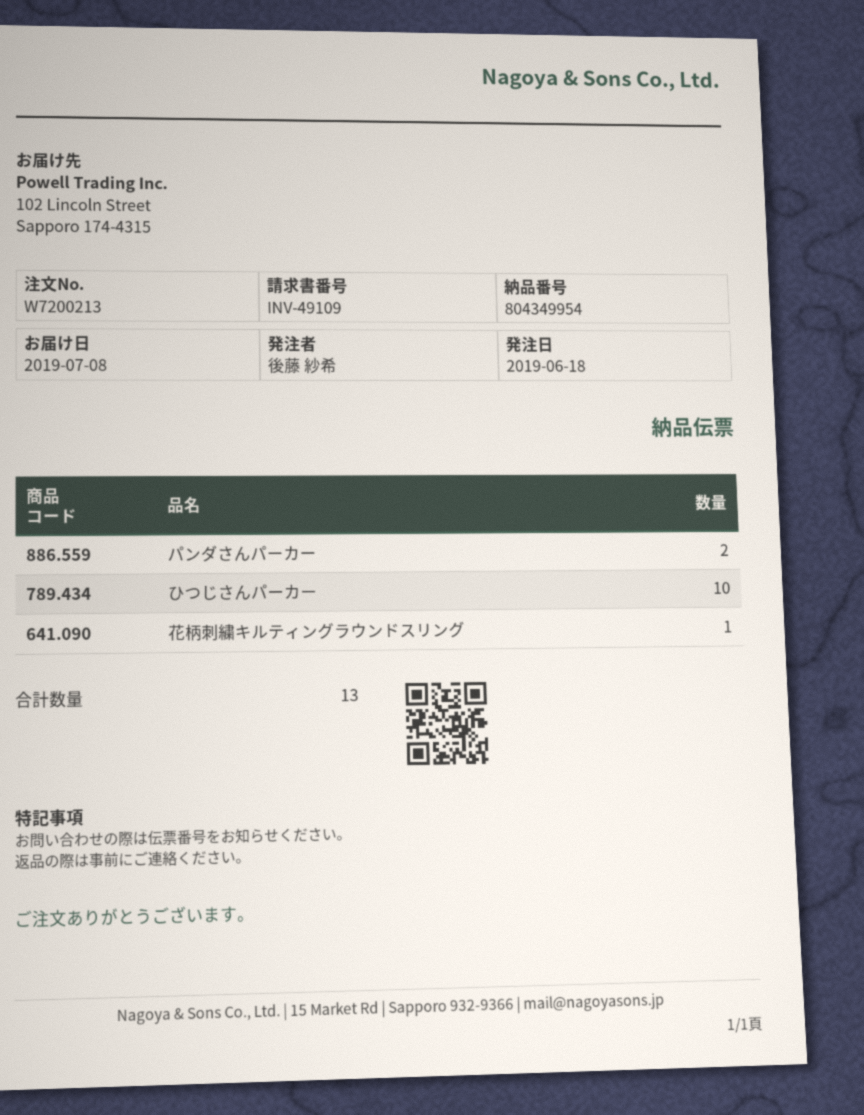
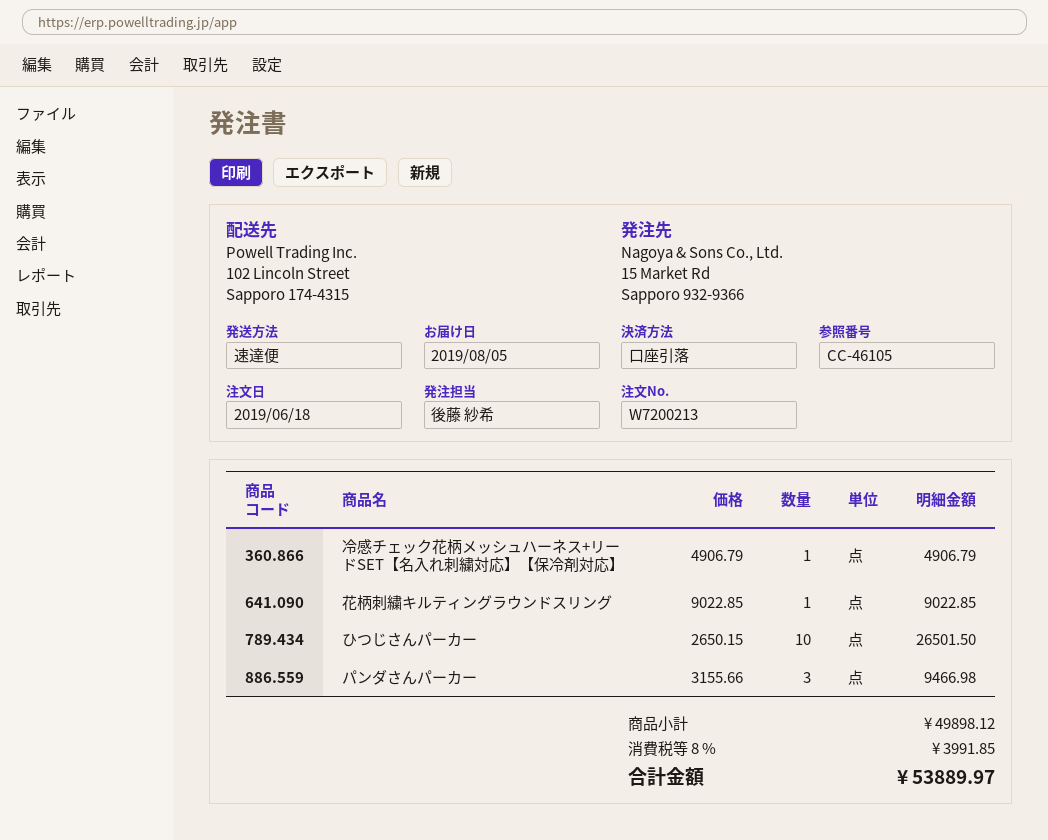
delivery date: 2019-07-08 -> 2019-08-05
パンダさんパーカー: 2 -> 3
冷感チェック花柄メッシュハーネス+リードSET【名入れ刺繍対応】【保冷剤対応】: none -> 1

